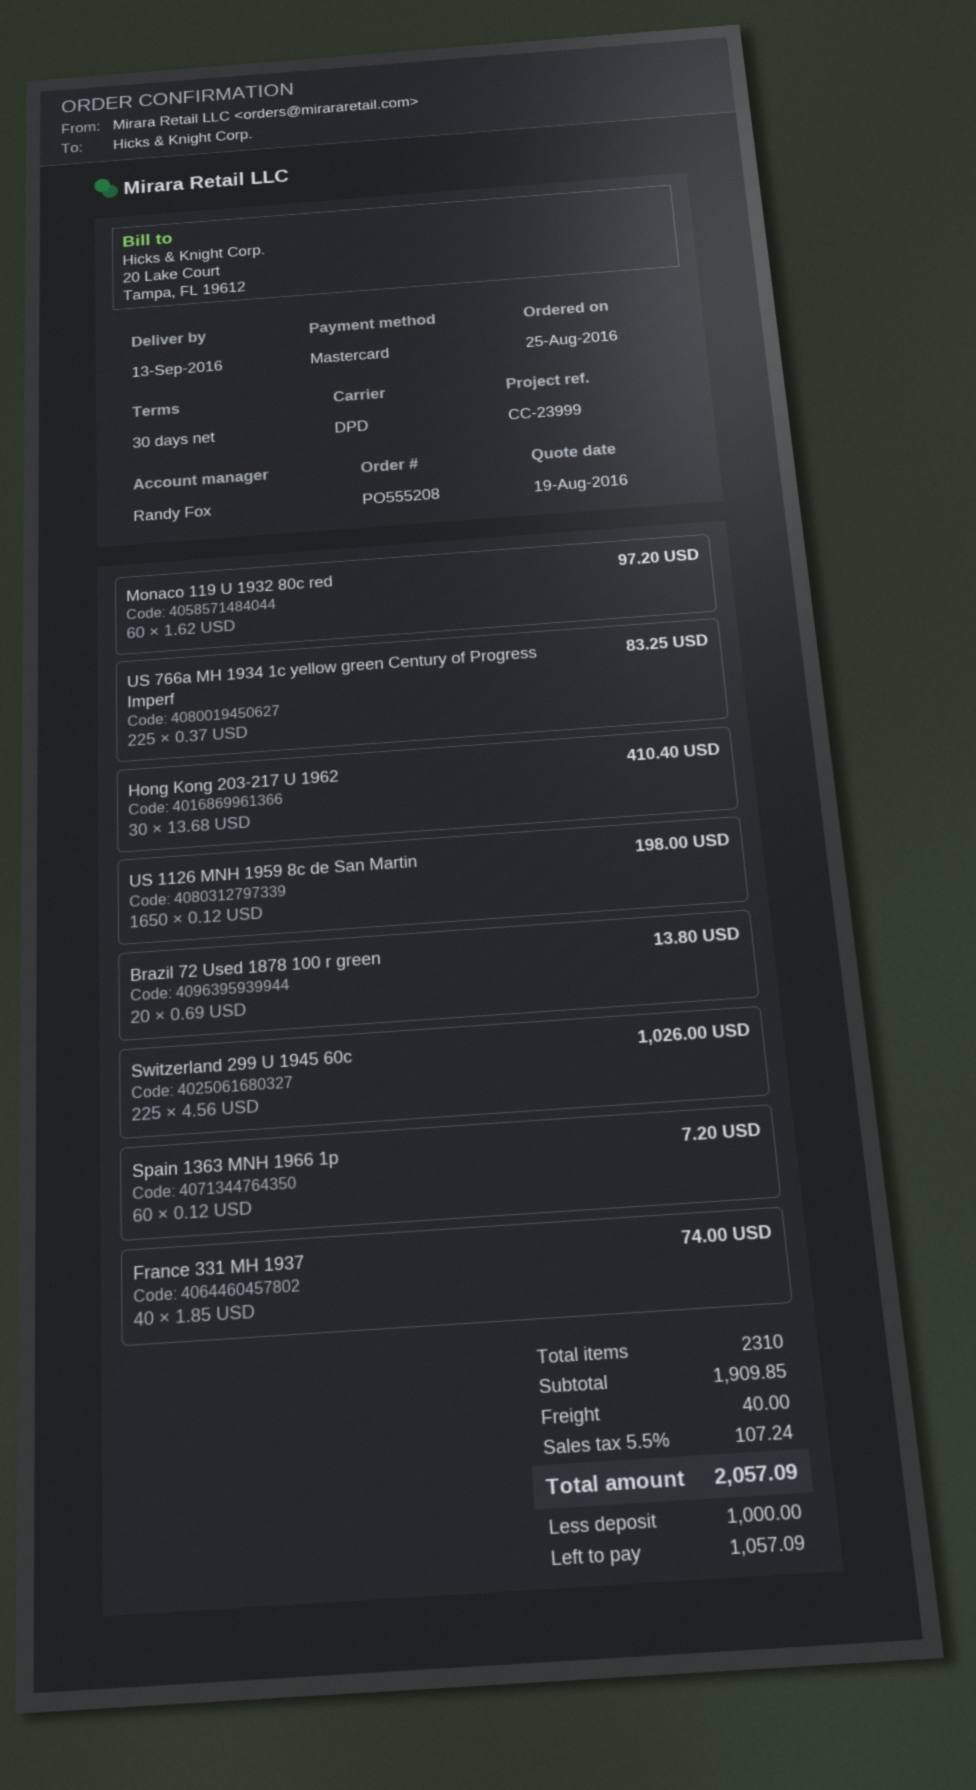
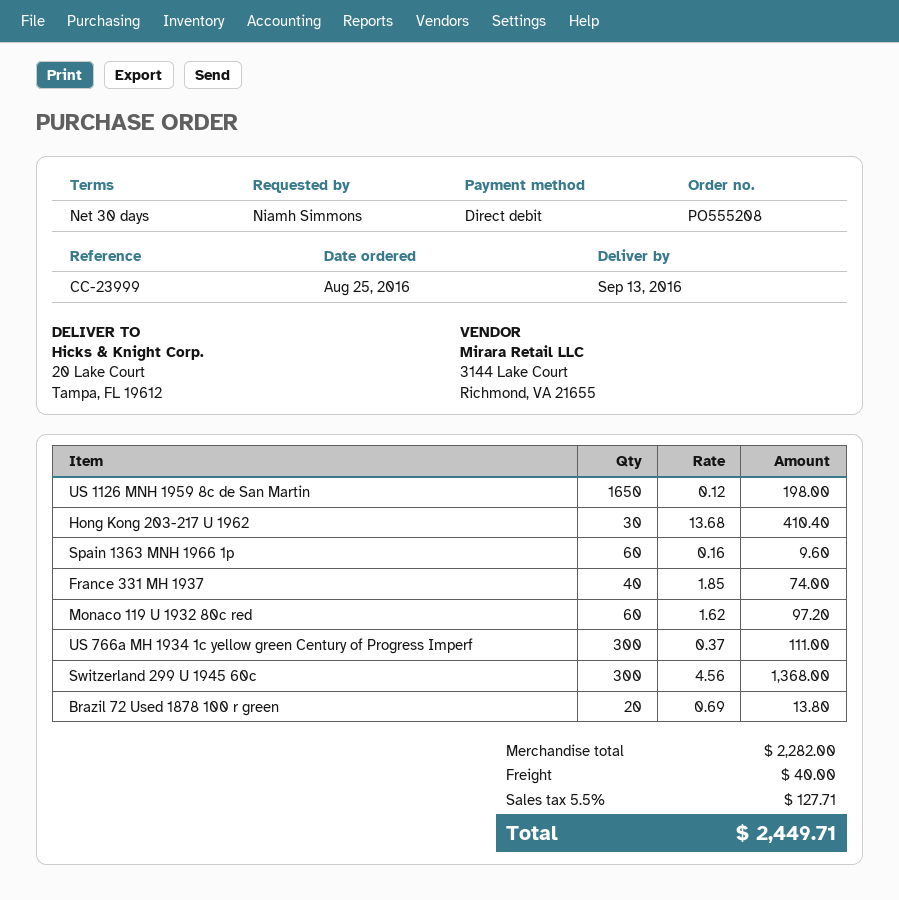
payment method: Mastercard -> direct debit
US 766a MH 1934 1c yellow green Century of Progress Imperf: 225 x 0.37 = 83.25 -> 300 x 0.37 = 111.00
Switzerland 299 U 1945 60c: 225 x 4.56 = 1026.00 -> 300 x 4.56 = 1368.00
Spain 1363 MNH 1966 1p: 60 x 0.12 = 7.20 -> 60 x 0.16 = 9.60
subtotal: 1909.85 -> 2282.00
tax: 5.5% = 107.24 -> 5.5% = 127.71
total: 2057.09 -> 2449.71

